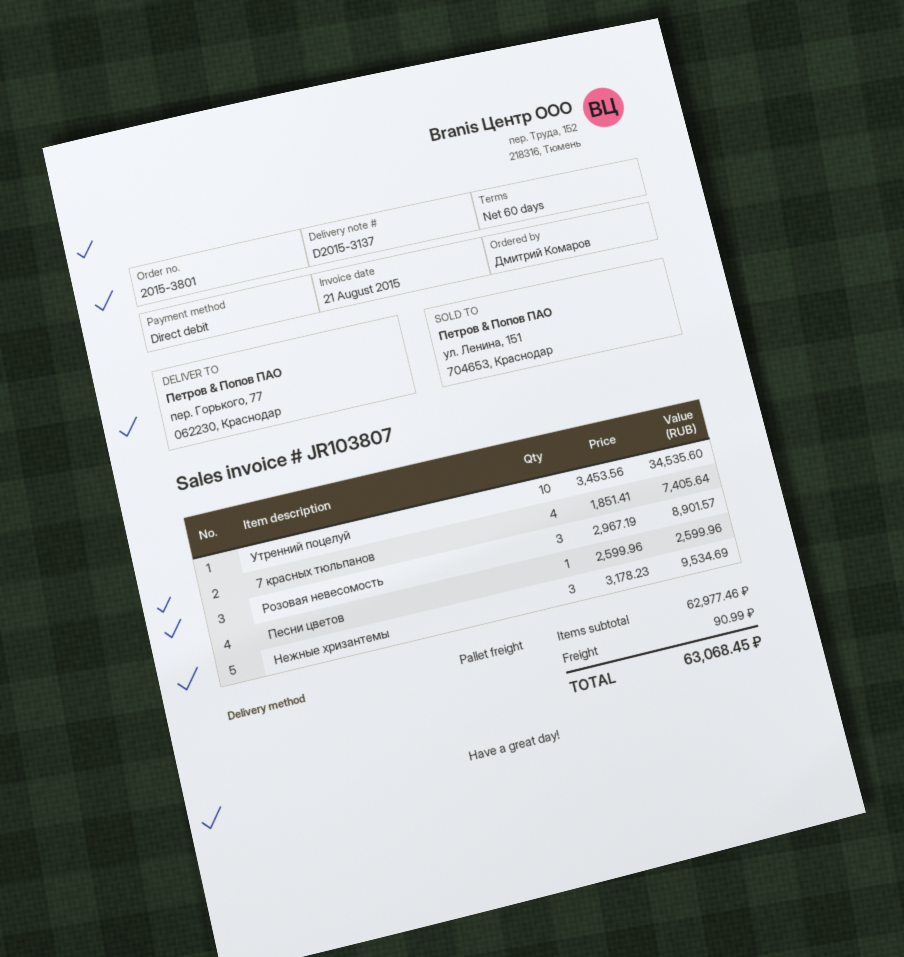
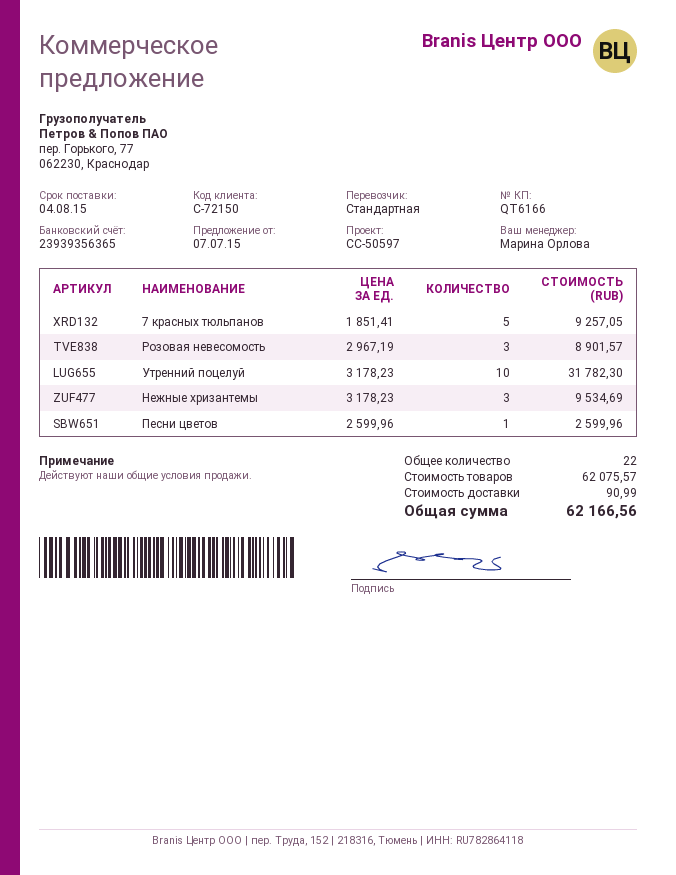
shipping method: pallet freight -> standard
Утренний поцелуй: 10 x 3453.56 = 34535.60 -> 10 x 3178.23 = 31782.30
7 красных тюльпанов: 4 x 1851.41 = 7405.64 -> 5 x 1851.41 = 9257.05
subtotal: 62977.46 -> 62075.57
total: 63068.45 -> 62166.56

